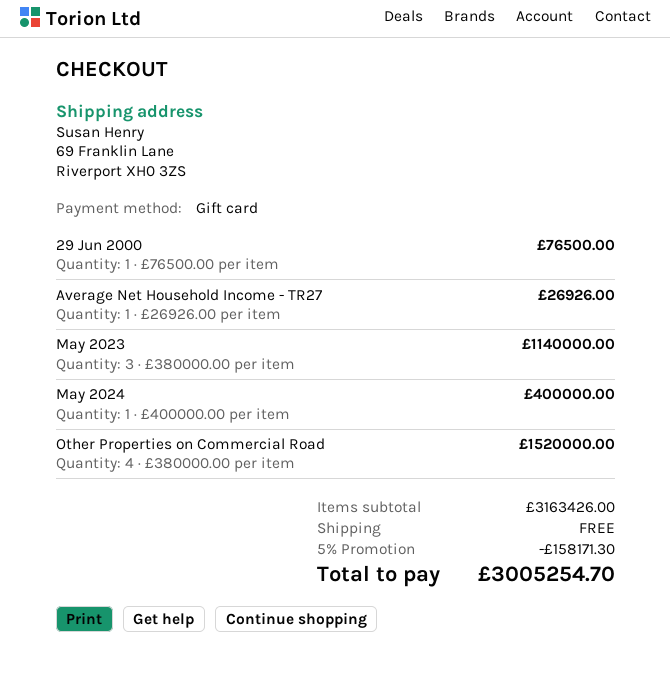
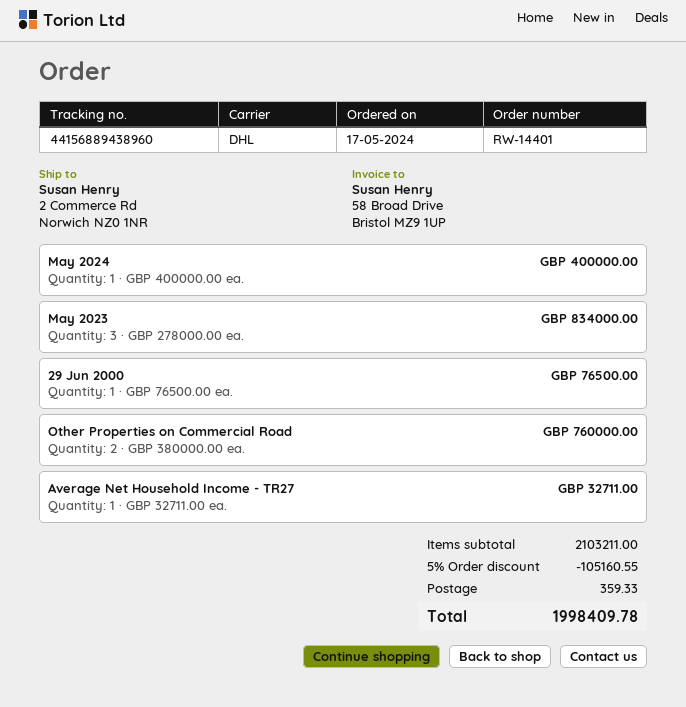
ship to: 69 Franklin Lane, Riverport XH0 3ZS -> 2 Commerce Rd, Norwich NZ0 1NR
Average Net Household Income - TR27: 1 x 26926.00 = 26926.00 -> 1 x 32711.00 = 32711.00
May 2023: 3 x 380000.00 = 1140000.00 -> 3 x 278000.00 = 834000.00
Other Properties on Commercial Road: 4 x 380000.00 = 1520000.00 -> 2 x 380000.00 = 760000.00
subtotal: 3163426.00 -> 2103211.00
discount: 5% = 158171.30 -> 5% = 105160.55
shipping: 0.00 -> 359.33
total: 3005254.70 -> 1998409.78

